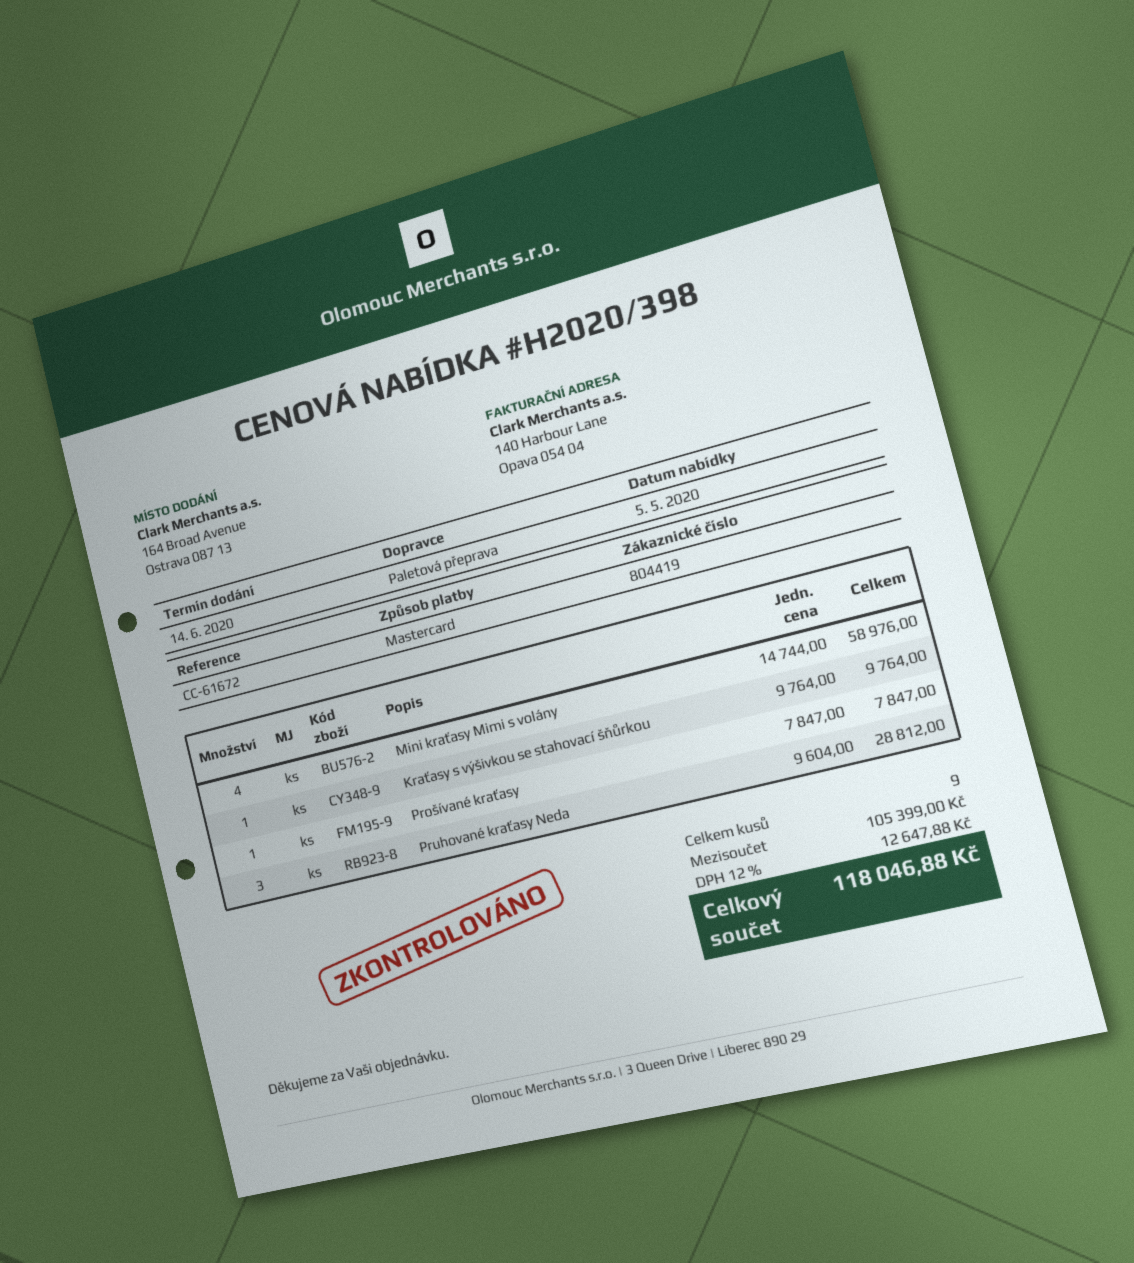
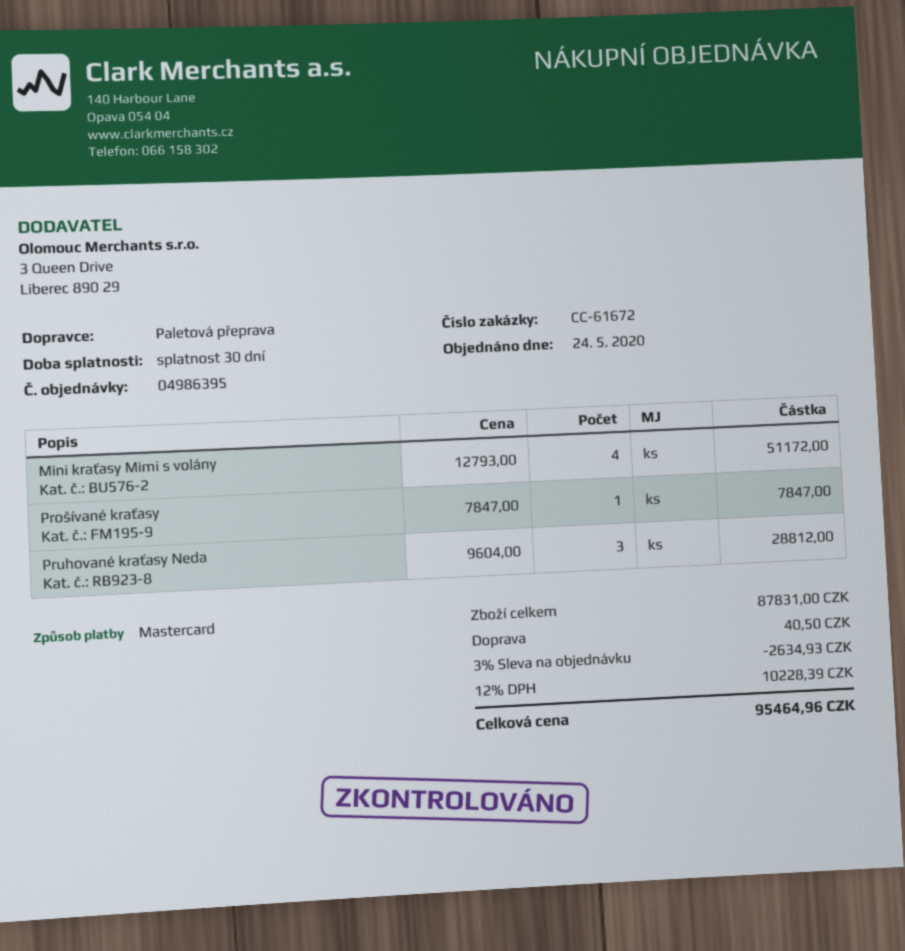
Mini kraťasy Mimi s volány: 4 x 14744.00 = 58976.00 -> 4 x 12793.00 = 51172.00
Kraťasy s výšivkou se stahovací šňůrkou: 1 x 9764.00 = 9764.00 -> none
subtotal: 105399.00 -> 87831.00
discount: none -> 3% = 2634.93
shipping: none -> 40.50
tax: 12% = 12647.88 -> 12% = 10228.39
total: 118046.88 -> 95464.96

